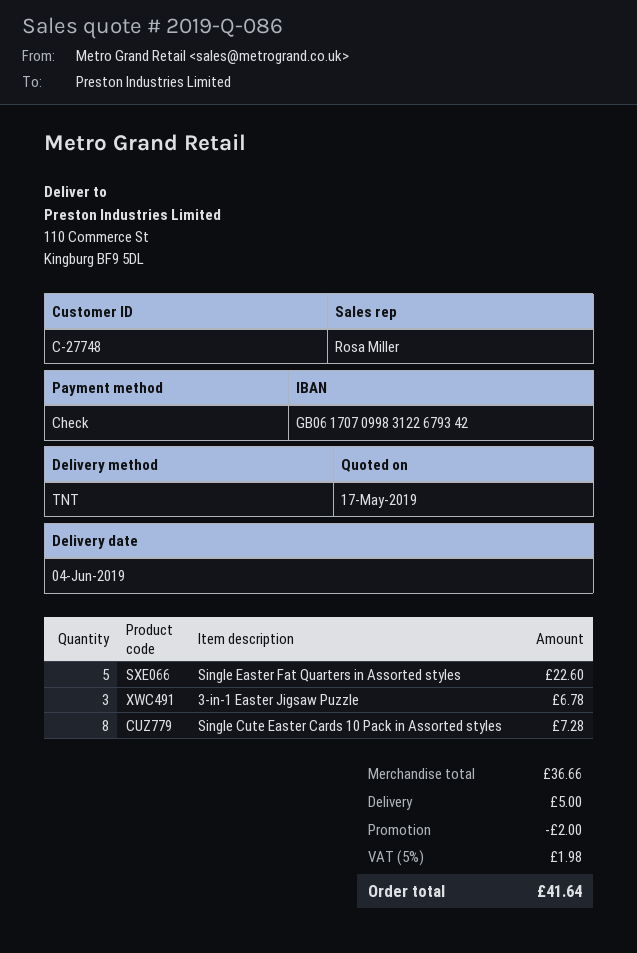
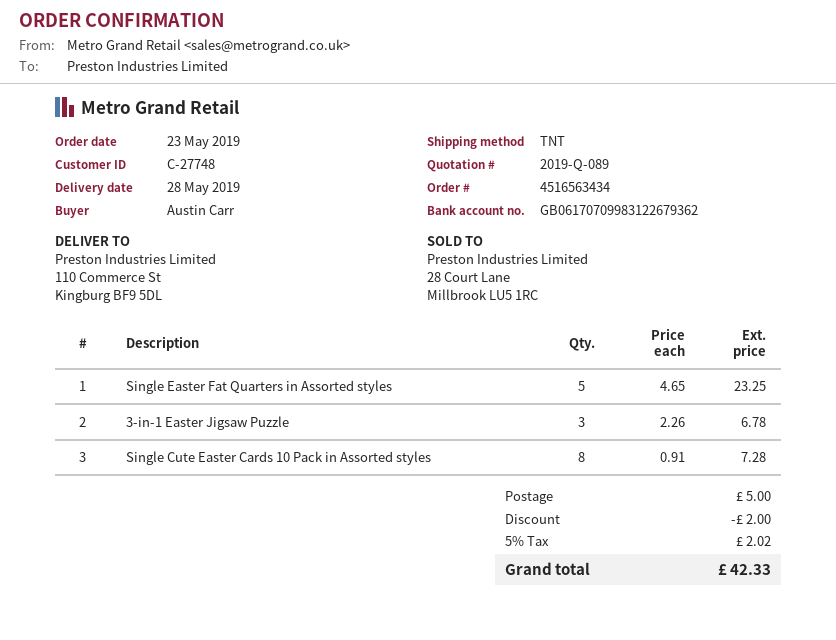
quote number: 2019-Q-086 -> 2019-Q-089
delivery date: 2019-06-04 -> 2019-05-28
bank account: GB06170709983122679342 -> GB06170709983122679362
Single Easter Fat Quarters in Assorted styles: 5 for 22.60 -> 5 for 23.25
tax: 5% = 1.98 -> 5% = 2.02
total: 41.64 -> 42.33

